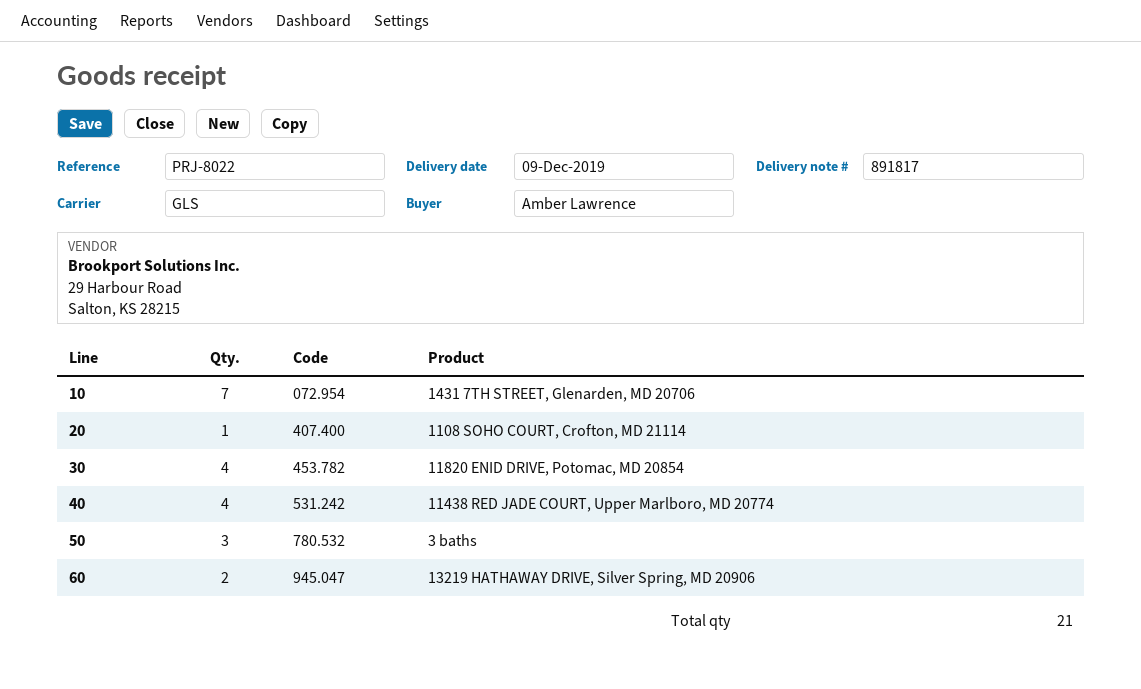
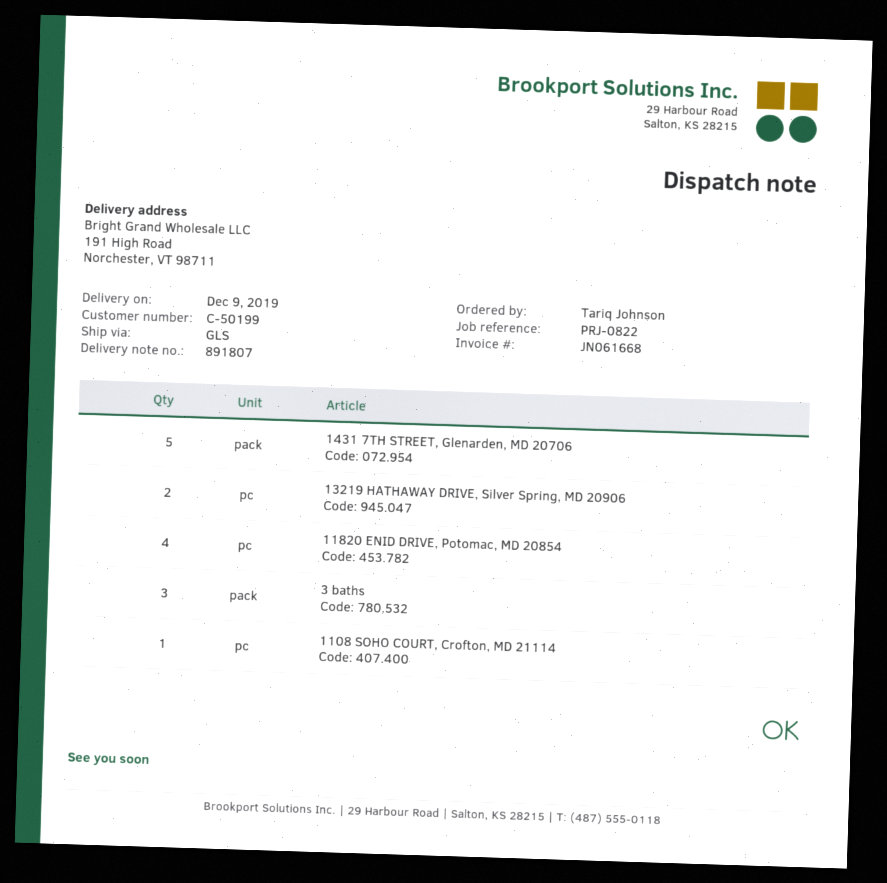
delivery note number: 891817 -> 891807
reference: PRJ-8022 -> PRJ-0822
ordered by: Amber Lawrence -> Tariq Johnson
1431 7TH STREET, Glenarden, MD 20706: 7 -> 5
11438 RED JADE COURT, Upper Marlboro, MD 20774: 4 -> none

